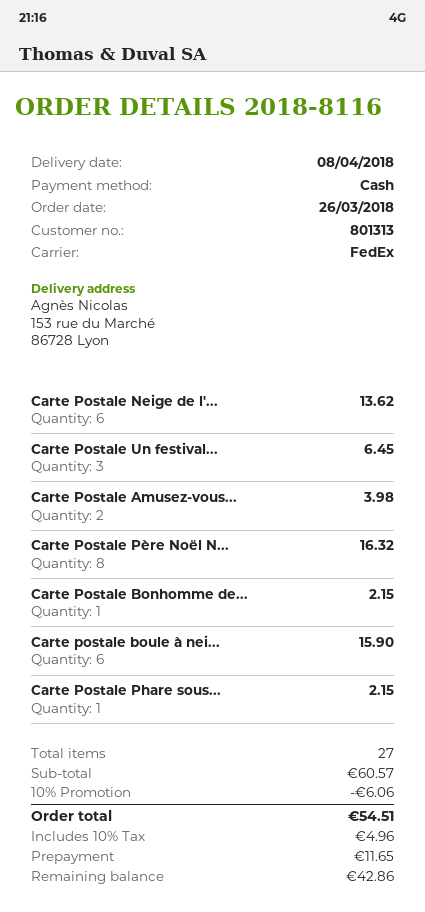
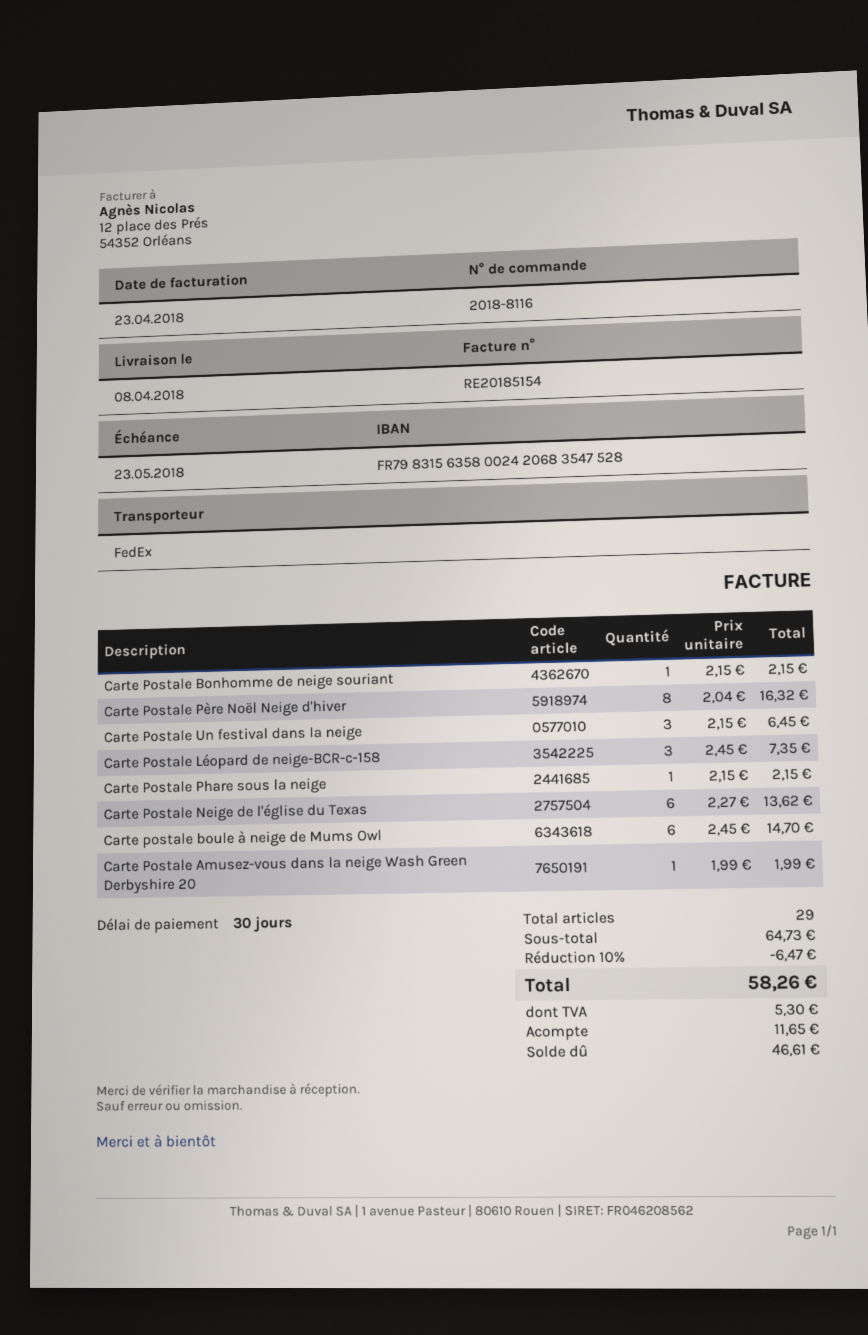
Carte Postale Amusez-vous...: 2 for 3.98 -> 1 for 1.99
Carte postale boule à nei...: 6 for 15.90 -> 6 for 14.70
Carte Postale Léopard de neige-BCR-c-158: none -> 3 for 7.35
total quantity: 27 -> 29
subtotal: 60.57 -> 64.73
discount: 10% = 6.06 -> 10% = 6.47
tax: 4.96 -> 5.30
total: 54.51 -> 58.26
balance: 42.86 -> 46.61

